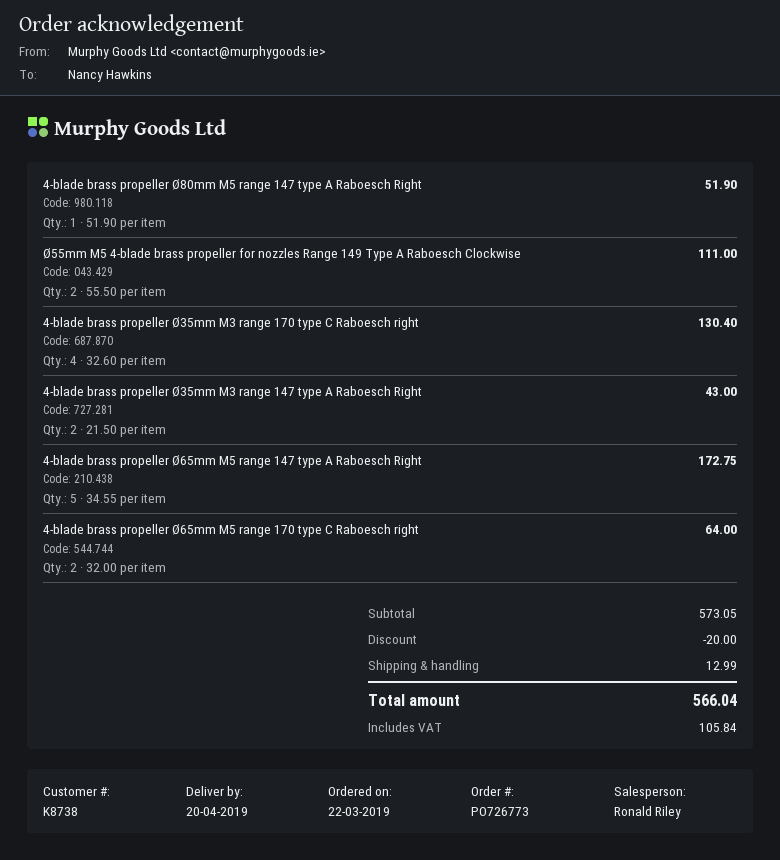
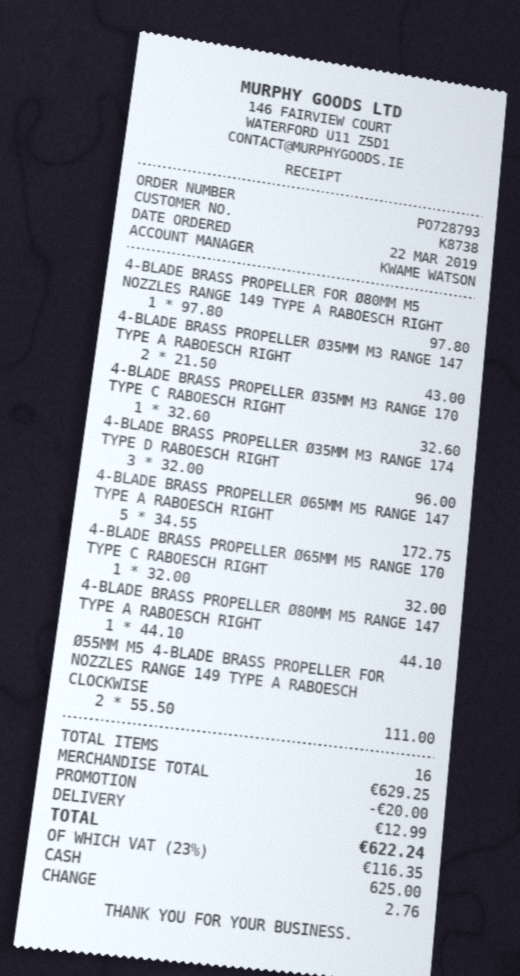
order number: PO726773 -> PO728793
sales rep: Ronald Riley -> KWAME WATSON
4-blade brass propeller Ø80mm M5 range 147 type A Raboesch Right: 1 x 51.90 = 51.90 -> 1 x 44.10 = 44.10
4-blade brass propeller Ø35mm M3 range 170 type C Raboesch right: 4 x 32.60 = 130.40 -> 1 x 32.60 = 32.60
4-blade brass propeller Ø65mm M5 range 170 type C Raboesch right: 2 x 32.00 = 64.00 -> 1 x 32.00 = 32.00
4-BLADE BRASS PROPELLER FOR Ø80MM M5 NOZZLES RANGE 149 TYPE A RABOESCH RIGHT: none -> 1 x 97.80 = 97.80
4-BLADE BRASS PROPELLER Ø35MM M3 RANGE 174 TYPE D RABOESCH RIGHT: none -> 3 x 32.00 = 96.00
subtotal: 573.05 -> 629.25
tax: 105.84 -> 116.35
total: 566.04 -> 622.24

